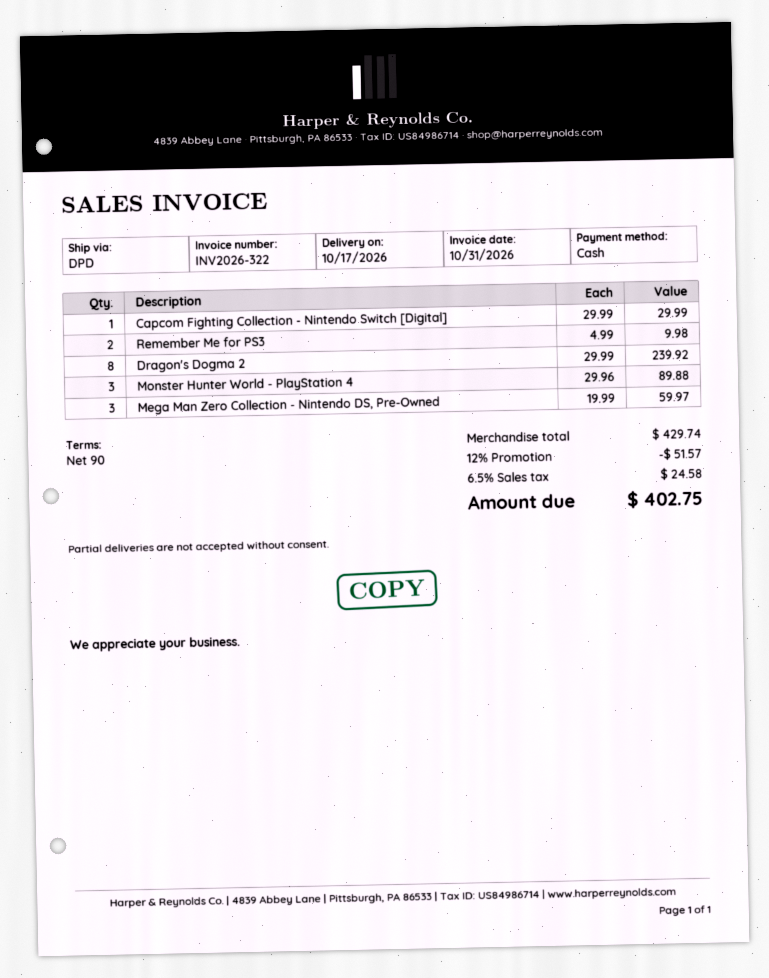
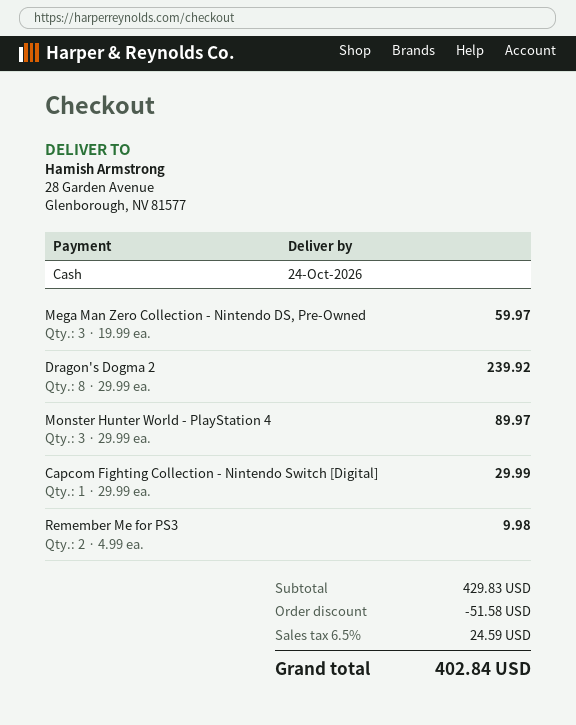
delivery date: 2026-10-17 -> 2026-10-24
Monster Hunter World - PlayStation 4: 3 x 29.96 = 89.88 -> 3 x 29.99 = 89.97
subtotal: 429.74 -> 429.83
discount: 51.57 -> 51.58
tax: 6.5% = 24.58 -> 6.5% = 24.59
total: 402.75 -> 402.84

